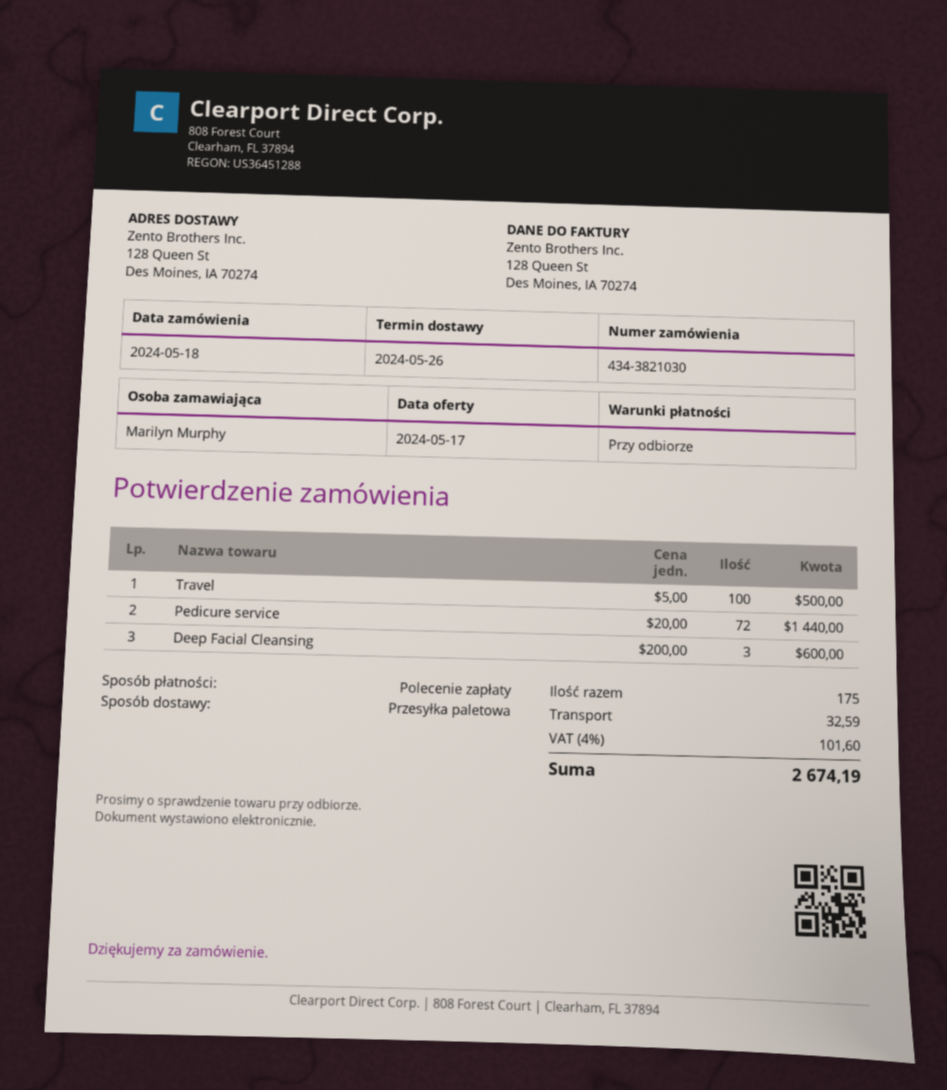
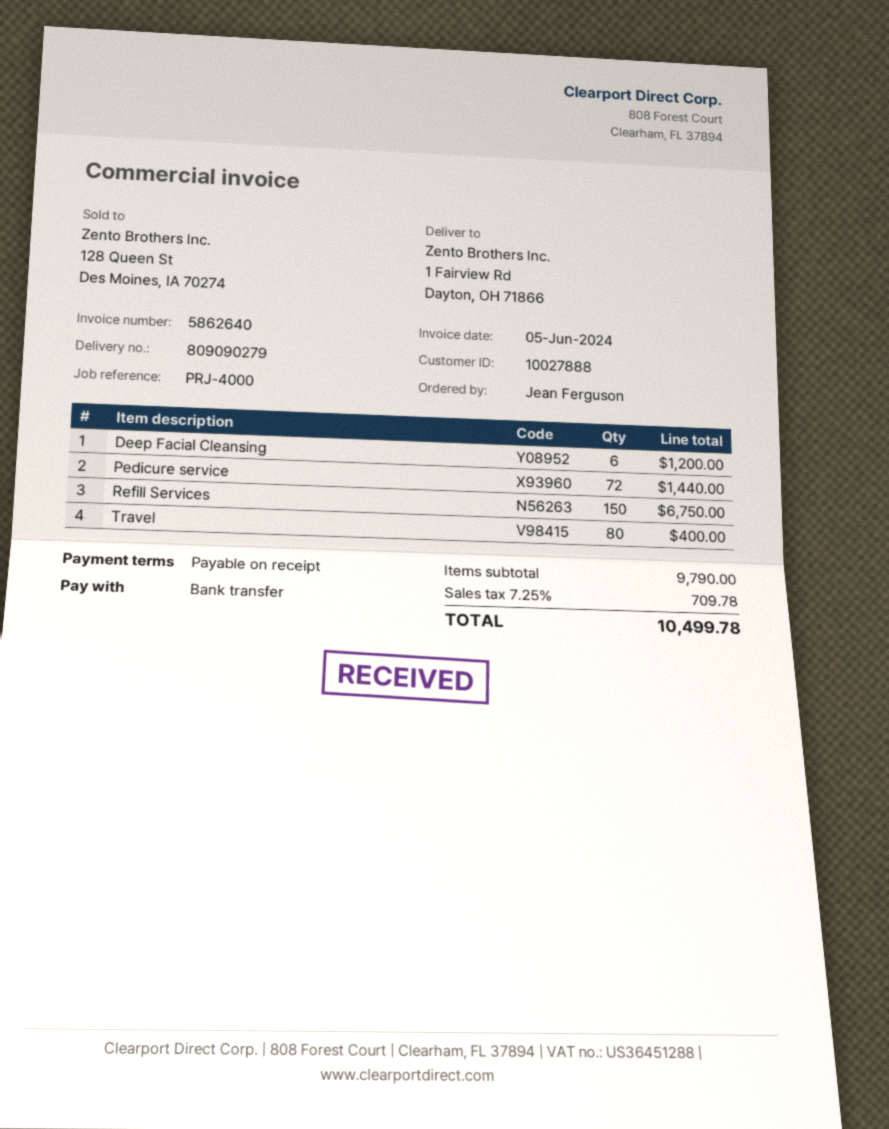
ordered by: Marilyn Murphy -> Jean Ferguson
payment method: direct debit -> bank transfer
ship to: 128 Queen St, Des Moines, IA 70274 -> 1 Fairview Rd, Dayton, OH 71866
Travel: 100 for 500.00 -> 80 for 400.00
Deep Facial Cleansing: 3 for 600.00 -> 6 for 1200.00
Refill Services: none -> 150 for 6750.00
shipping: 32.59 -> none
tax: 4% = 101.60 -> 7.25% = 709.78
total: 2674.19 -> 10499.78

